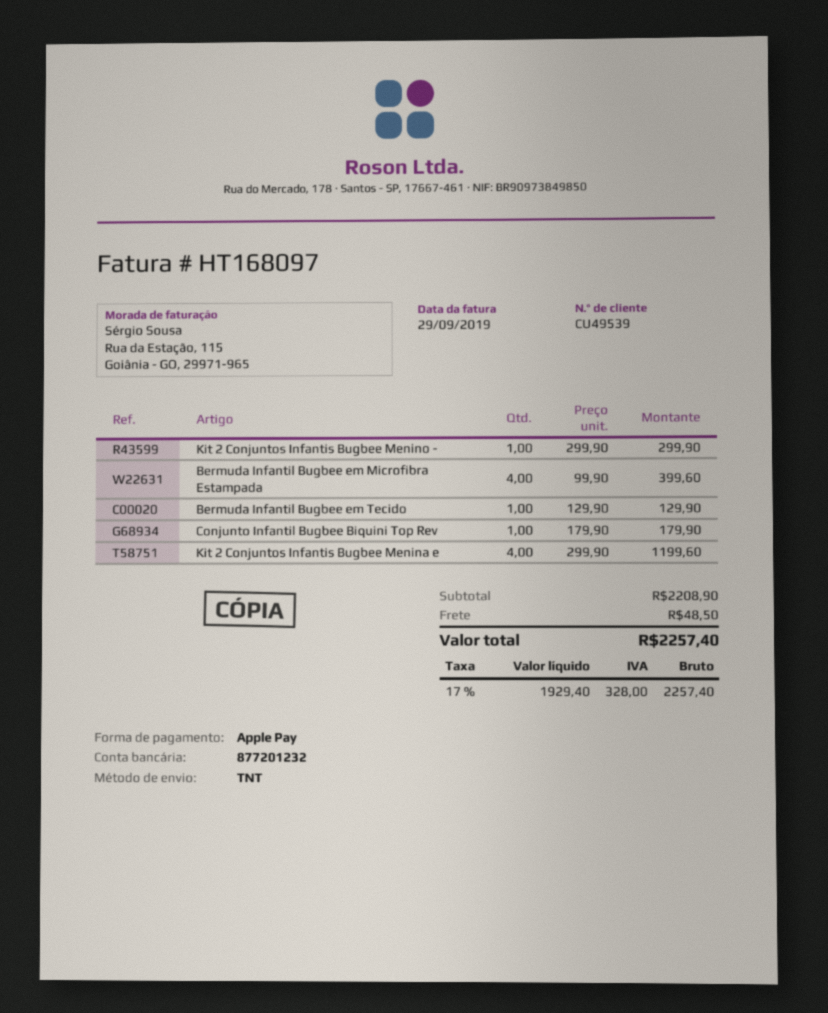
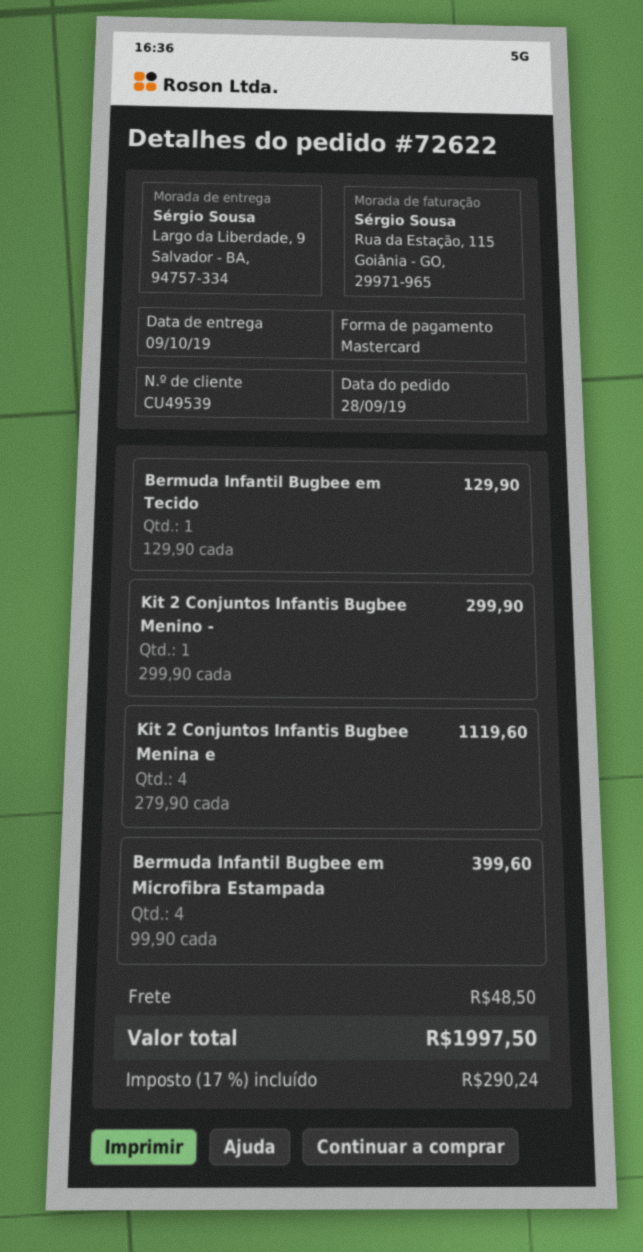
payment method: Apple Pay -> Mastercard
Conjunto Infantil Bugbee Biquini Top Rev: 1 x 179.90 = 179.90 -> none
Kit 2 Conjuntos Infantis Bugbee Menina e: 4 x 299.90 = 1199.60 -> 4 x 279.90 = 1119.60
tax: 17% = 328.00 -> 17% = 290.24
total: 2257.40 -> 1997.50

